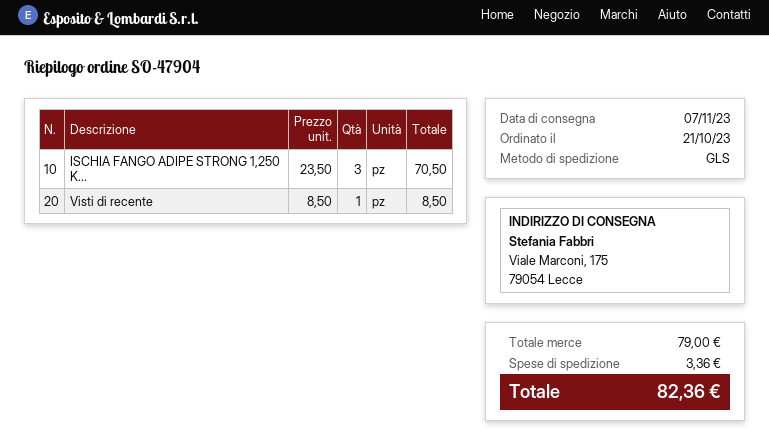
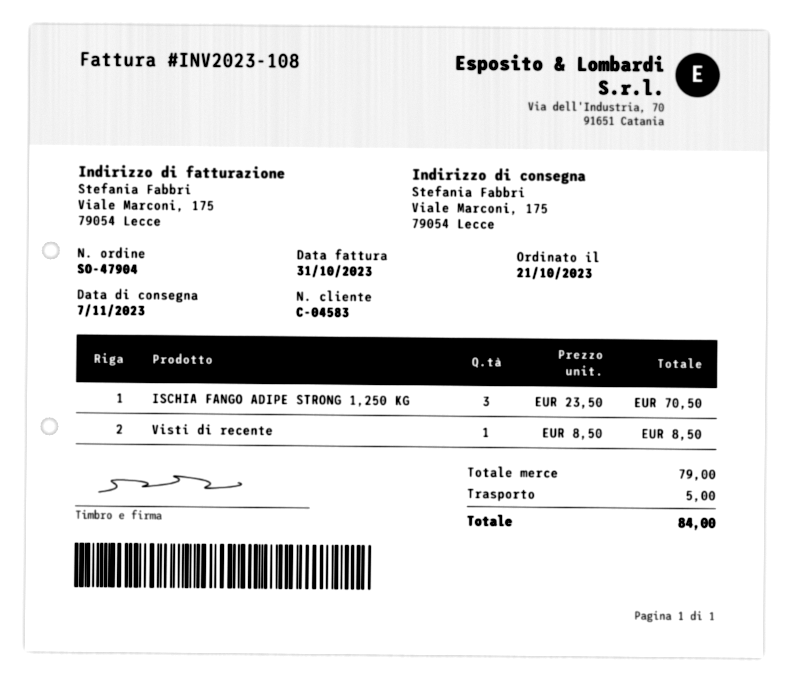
shipping: 3.36 -> 5.00
total: 82.36 -> 84.00

